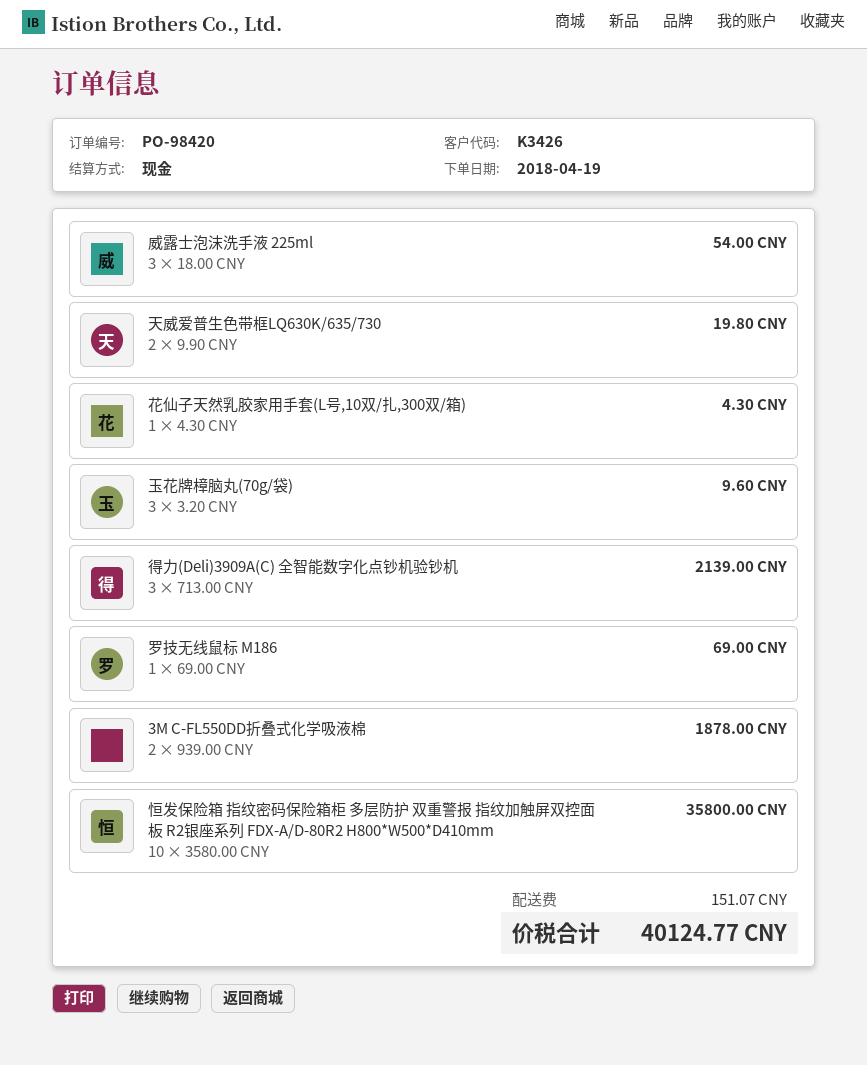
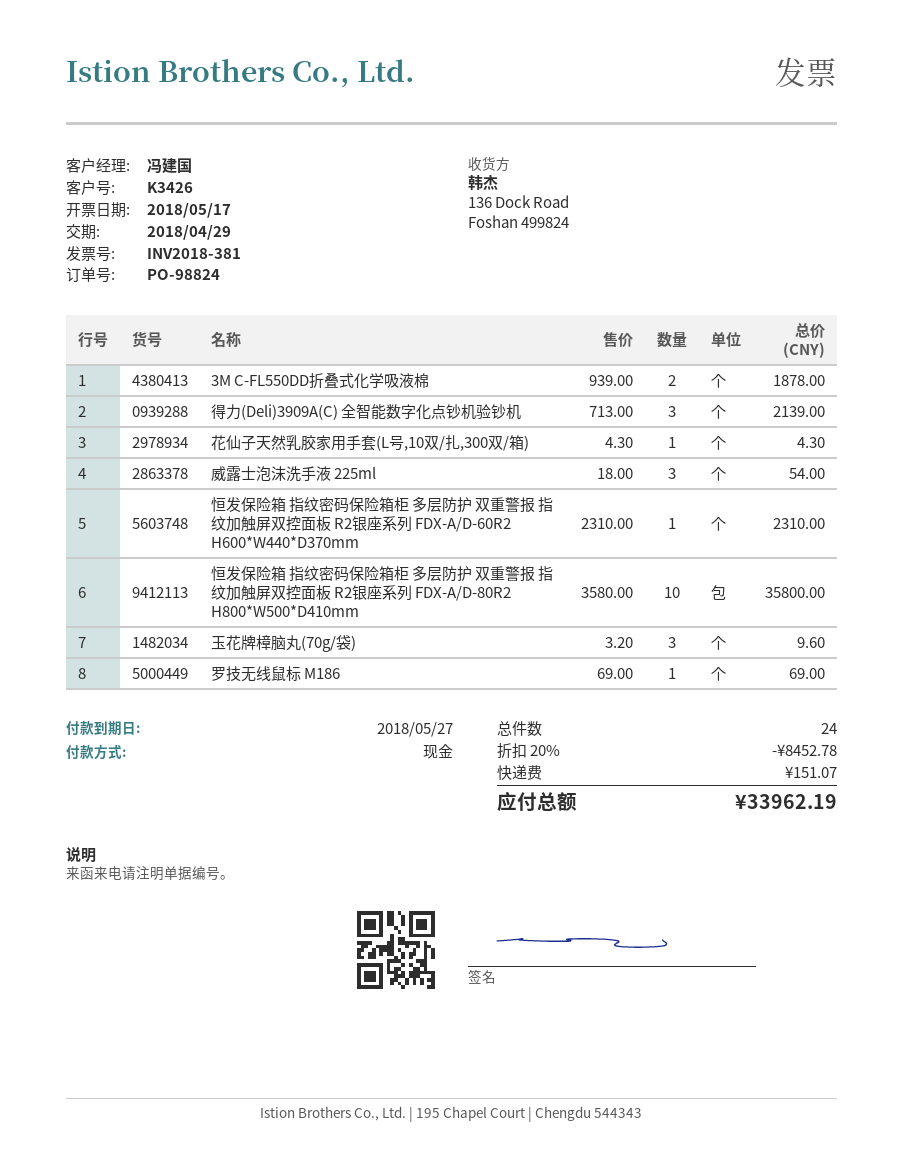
order number: PO-98420 -> PO-98824
天威爱普生色带框LQ630K/635/730: 2 x 9.90 = 19.80 -> none
恒发保险箱 指纹密码保险箱柜 多层防护 双重警报 指纹加触屏双控面板 R2银座系列 FDX-A/D-60R2 H600*W440*D370mm: none -> 1 x 2310.00 = 2310.00
discount: none -> 20% = 8452.78
total: 40124.77 -> 33962.19

